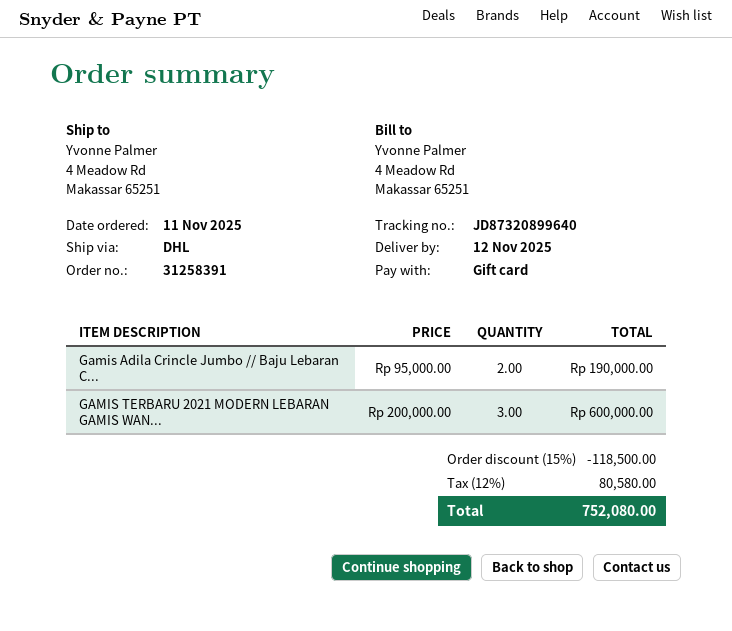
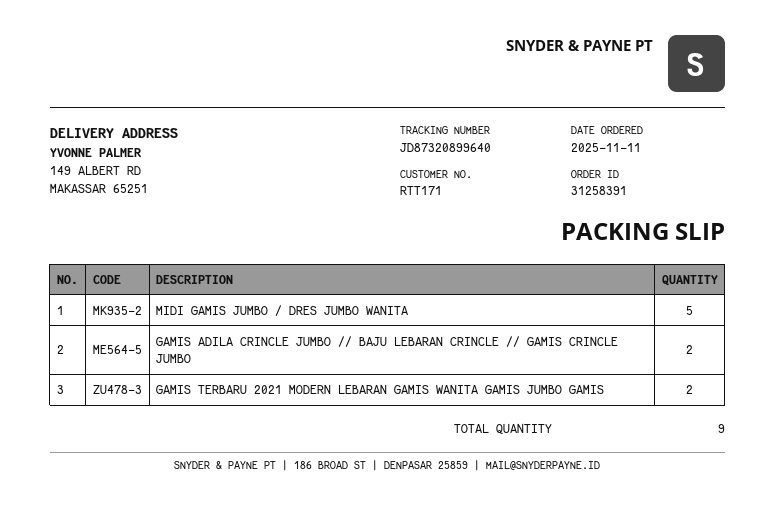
ship to: 4 Meadow Rd, Makassar 65251 -> 149 ALBERT RD, MAKASSAR 65251
GAMIS TERBARU 2021 MODERN LEBARAN GAMIS WAN...: 3 -> 2
MIDI GAMIS JUMBO / DRES JUMBO WANITA: none -> 5

